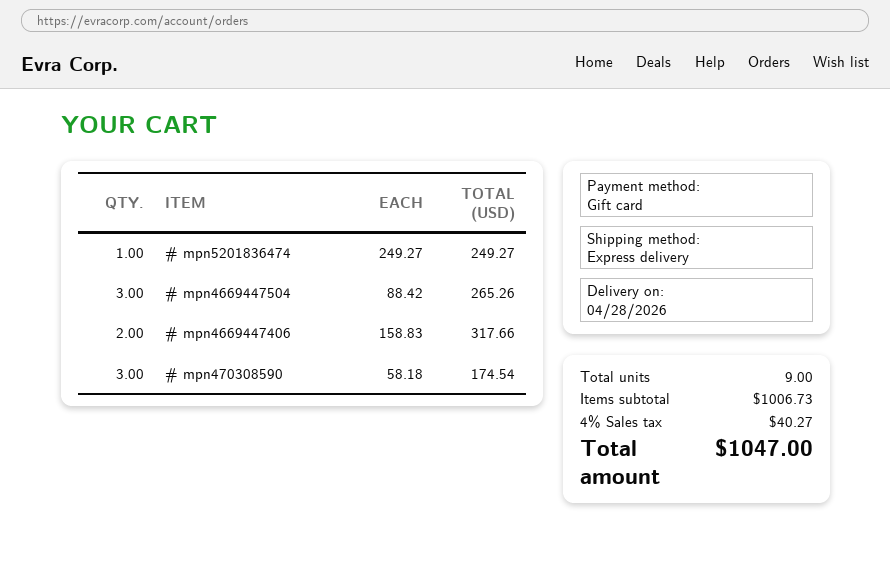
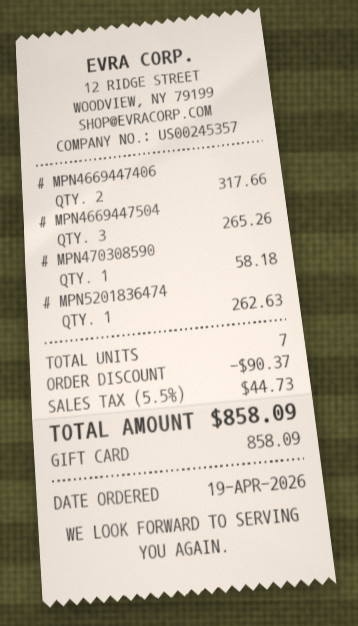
# mpn5201836474: 1 for 249.27 -> 1 for 262.63
# mpn470308590: 3 for 174.54 -> 1 for 58.18
total quantity: 9 -> 7
discount: none -> 90.37
tax: 4% = 40.27 -> 5.5% = 44.73
total: 1047.00 -> 858.09

